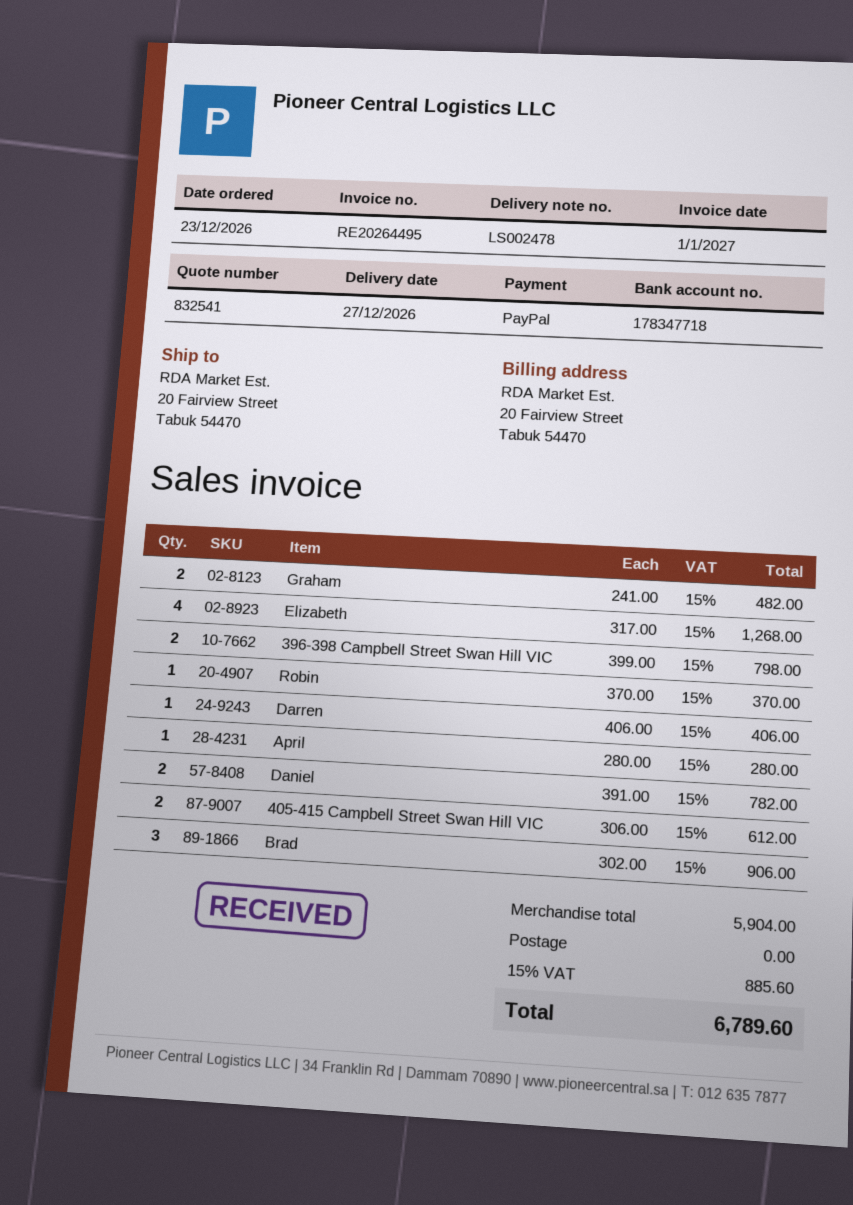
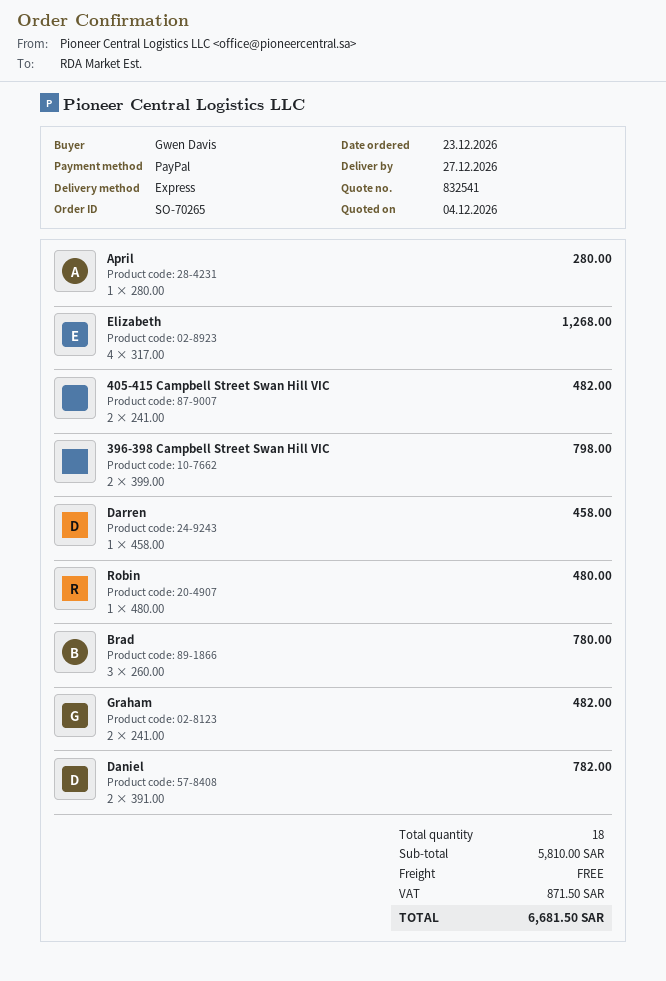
Robin: 1 x 370.00 = 370.00 -> 1 x 480.00 = 480.00
Darren: 1 x 406.00 = 406.00 -> 1 x 458.00 = 458.00
405-415 Campbell Street Swan Hill VIC: 2 x 306.00 = 612.00 -> 2 x 241.00 = 482.00
Brad: 3 x 302.00 = 906.00 -> 3 x 260.00 = 780.00
subtotal: 5904.00 -> 5810.00
tax: 885.60 -> 871.50
total: 6789.60 -> 6681.50

